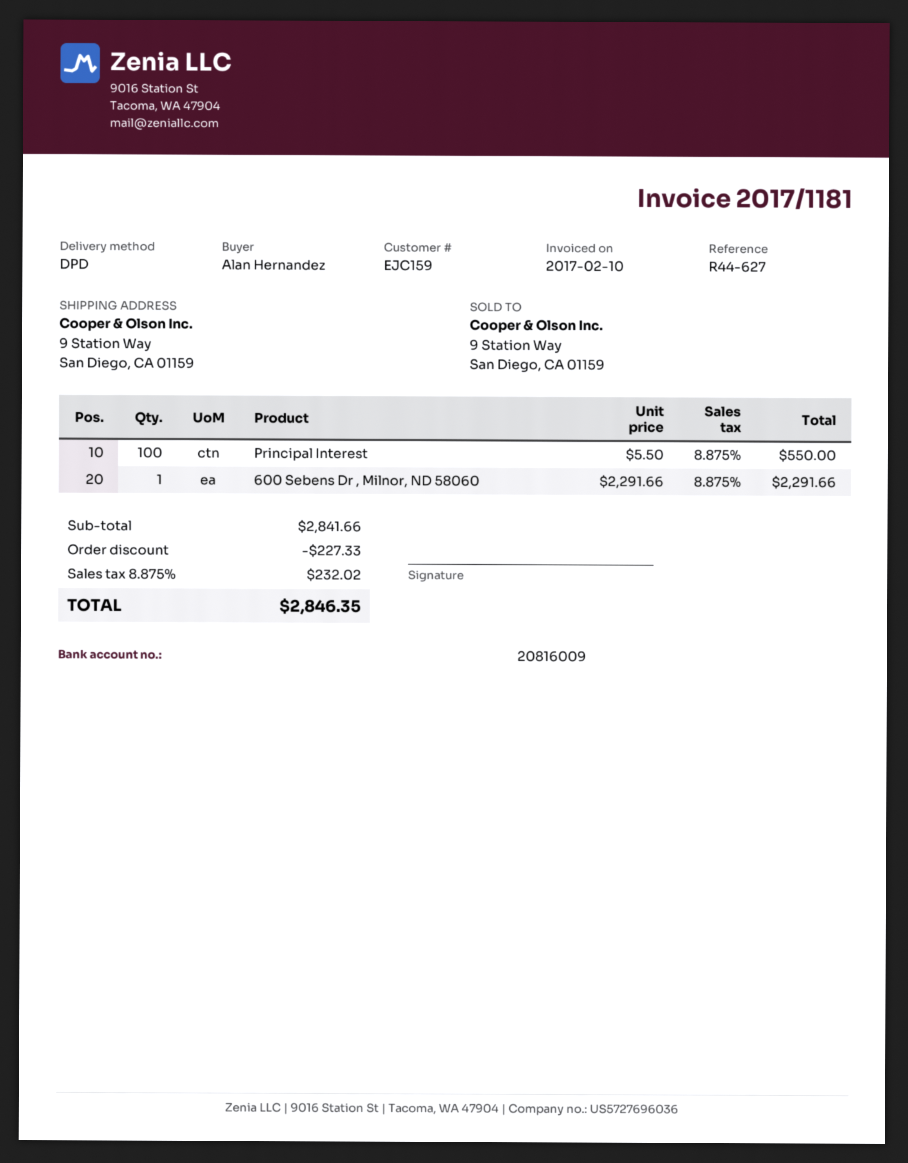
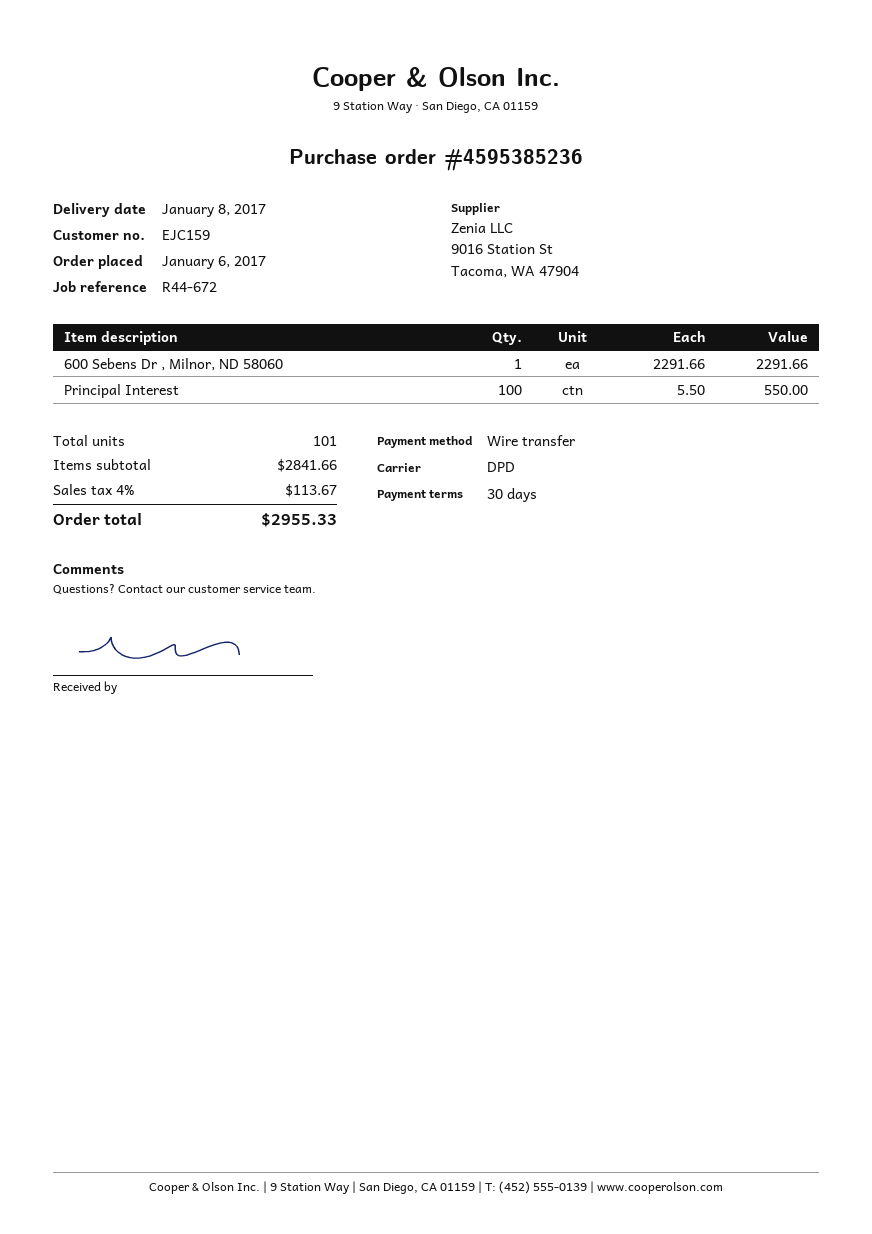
reference: R44-627 -> R44-672
discount: 227.33 -> none
tax: 8.875% = 232.02 -> 4% = 113.67
total: 2846.35 -> 2955.33

